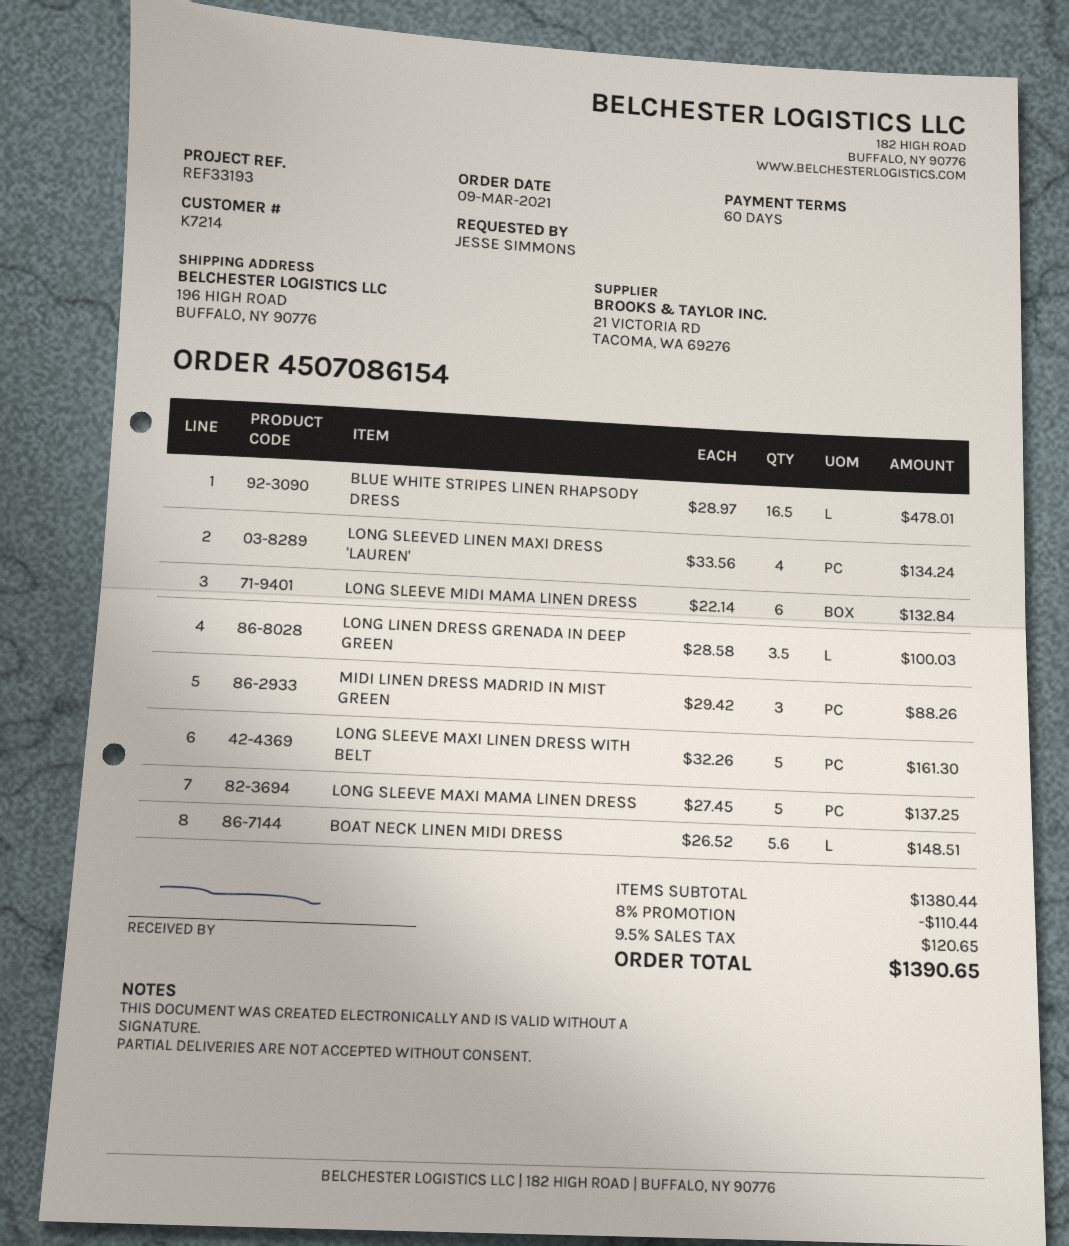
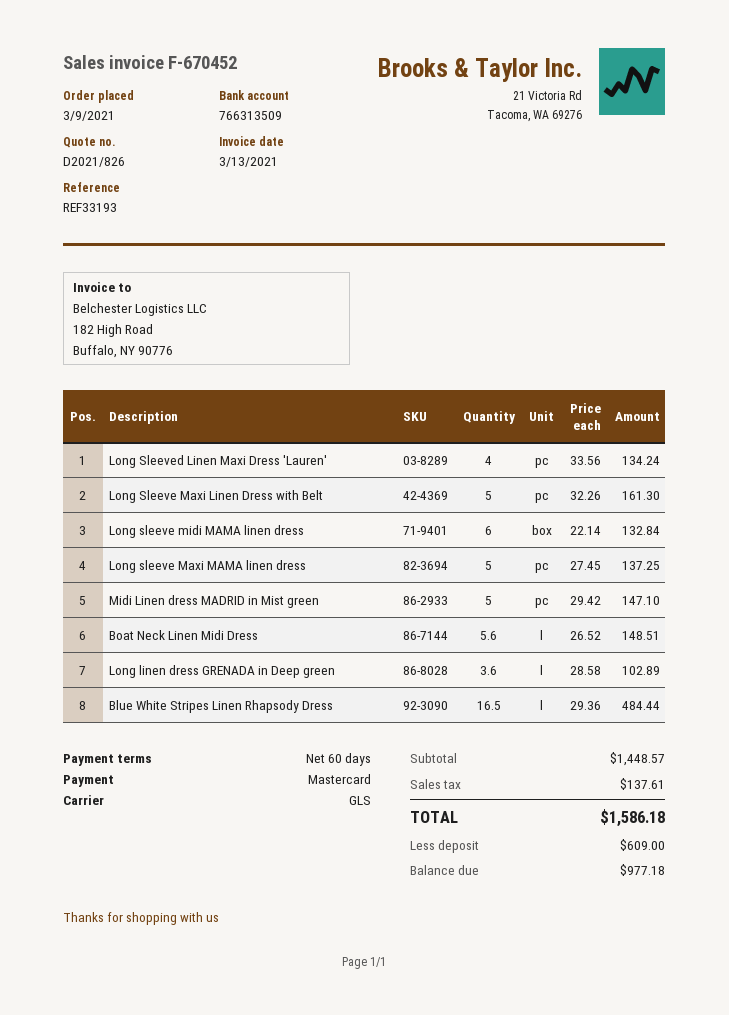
BLUE WHITE STRIPES LINEN RHAPSODY DRESS: 16.5 x 28.97 = 478.01 -> 16.5 x 29.36 = 484.44
LONG LINEN DRESS GRENADA IN DEEP GREEN: 3.5 x 28.58 = 100.03 -> 3.6 x 28.58 = 102.89
MIDI LINEN DRESS MADRID IN MIST GREEN: 3 x 29.42 = 88.26 -> 5 x 29.42 = 147.10
subtotal: 1380.44 -> 1448.57
discount: 8% = 110.44 -> none
tax: 120.65 -> 137.61
total: 1390.65 -> 1586.18

